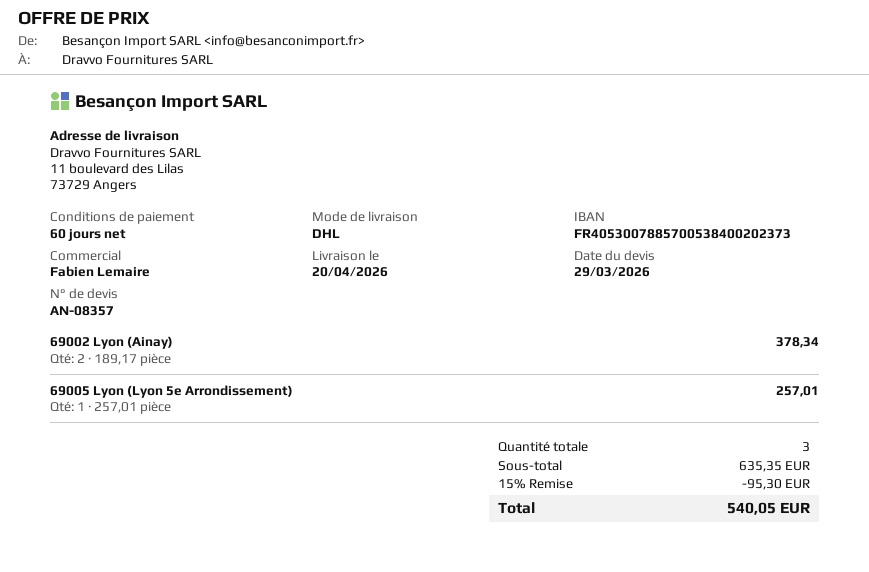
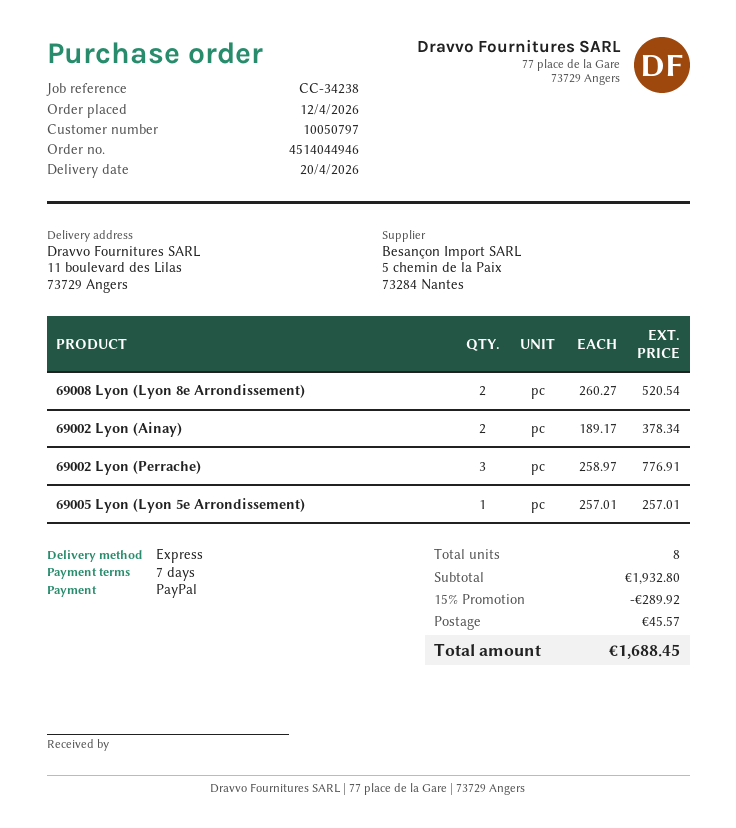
payment terms: 60 days -> 7 days
shipping method: DHL -> express
69008 Lyon (Lyon 8e Arrondissement): none -> 2 x 260.27 = 520.54
69002 Lyon (Perrache): none -> 3 x 258.97 = 776.91
total quantity: 3 -> 8
subtotal: 635.35 -> 1932.80
discount: 15% = 95.30 -> 15% = 289.92
shipping: none -> 45.57
total: 540.05 -> 1688.45

